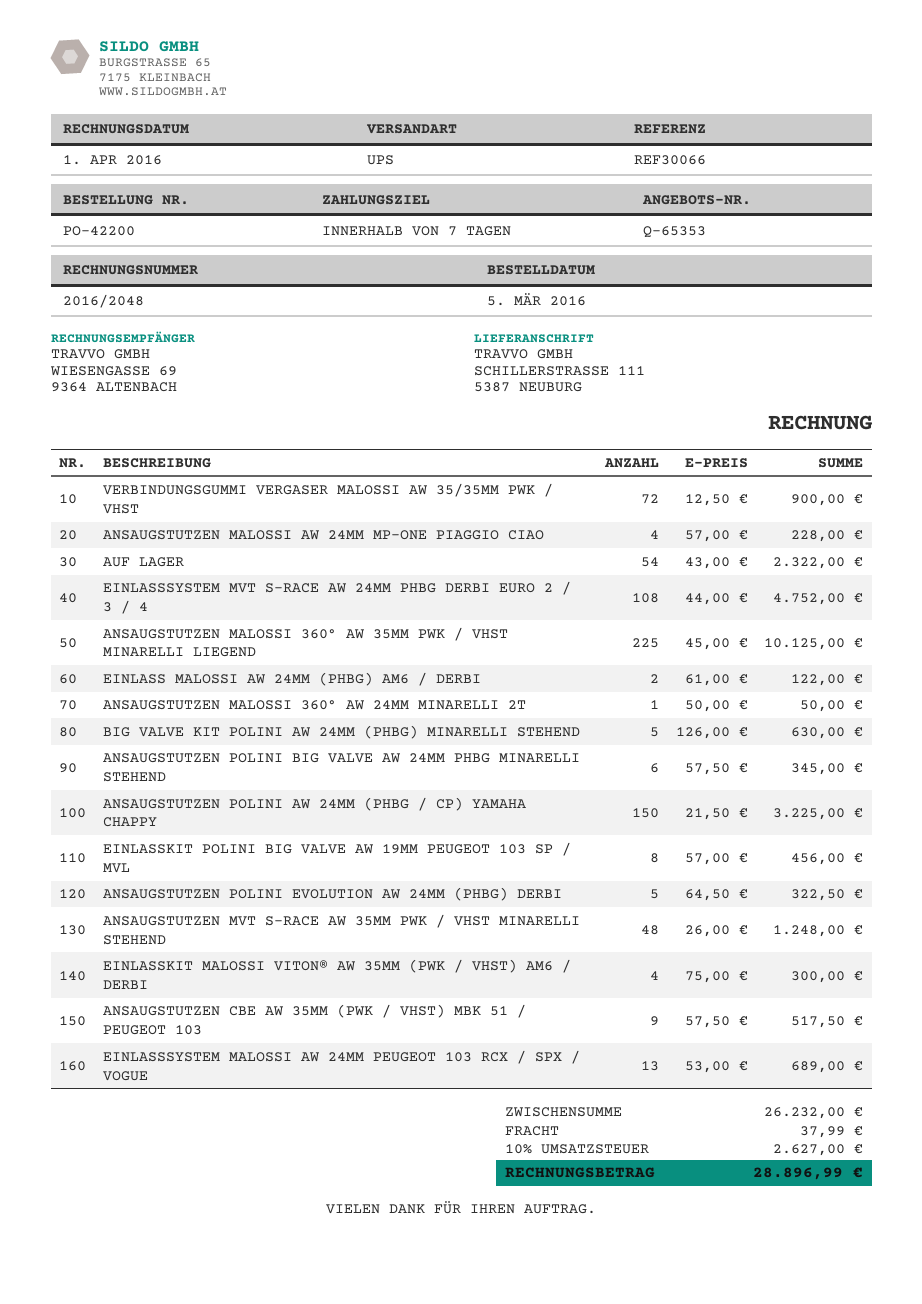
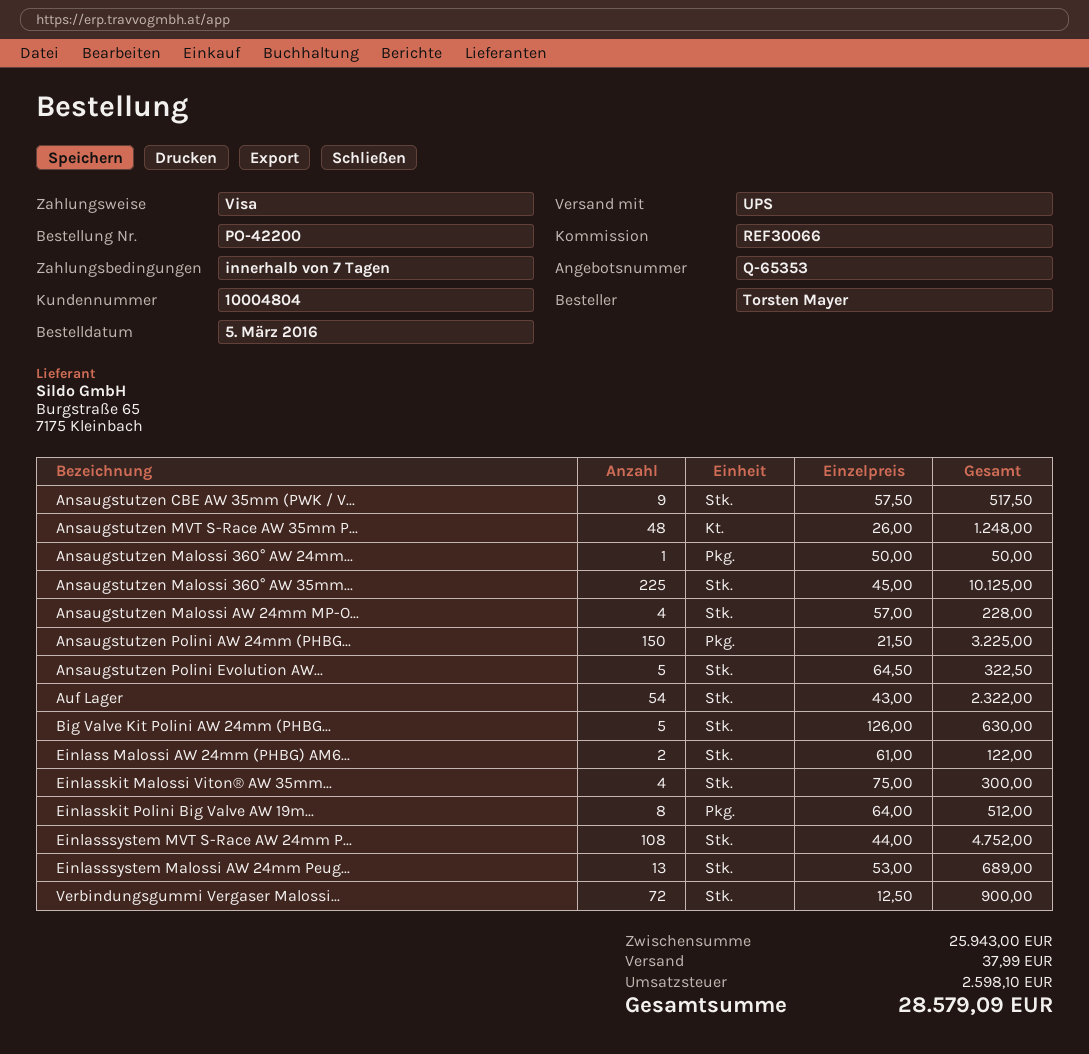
ANSAUGSTUTZEN POLINI BIG VALVE AW 24MM PHBG MINARELLI STEHEND: 6 x 57.50 = 345.00 -> none
EINLASSKIT POLINI BIG VALVE AW 19MM PEUGEOT 103 SP / MVL: 8 x 57.00 = 456.00 -> 8 x 64.00 = 512.00
subtotal: 26232.00 -> 25943.00
tax: 2627.00 -> 2598.10
total: 28896.99 -> 28579.09

